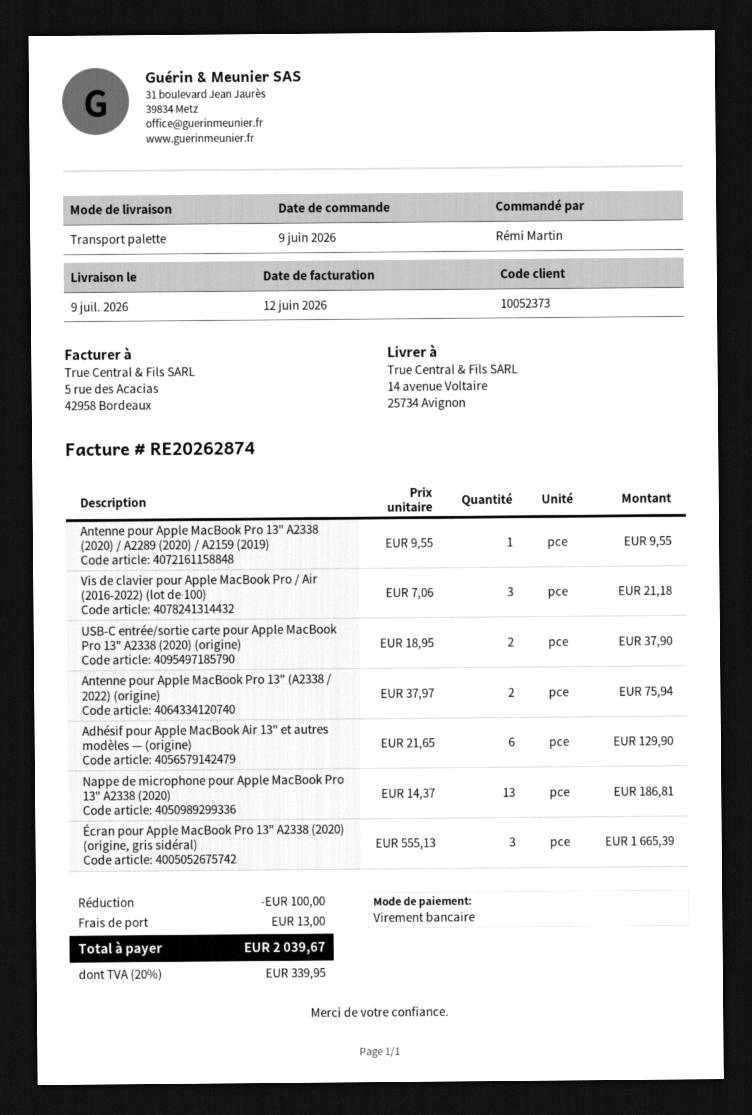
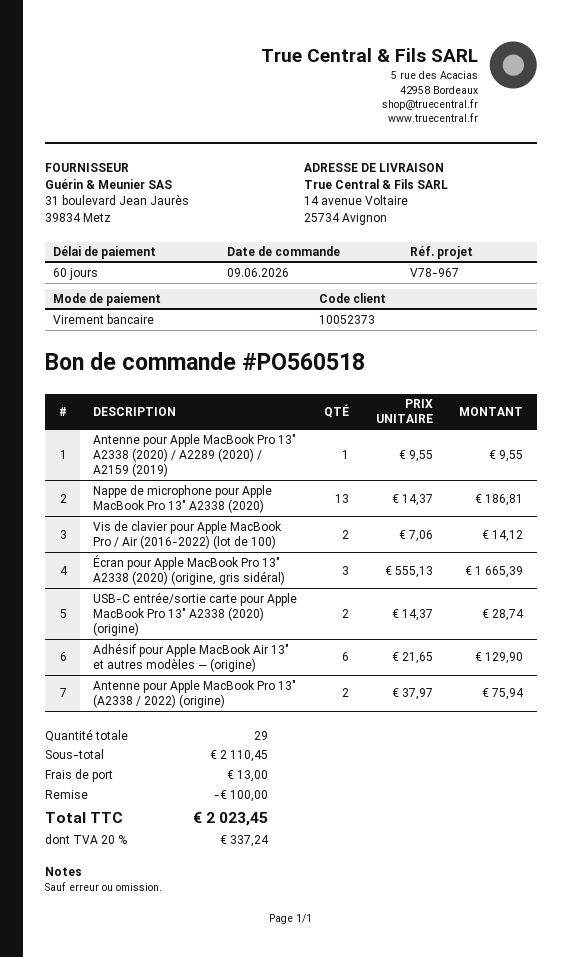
Vis de clavier pour Apple MacBook Pro / Air (2016-2022) (lot de 100): 3 x 7.06 = 21.18 -> 2 x 7.06 = 14.12
USB-C entrée/sortie carte pour Apple MacBook Pro 13" A2338 (2020) (origine): 2 x 18.95 = 37.90 -> 2 x 14.37 = 28.74
tax: 20% = 339.95 -> 20% = 337.24
total: 2039.67 -> 2023.45

